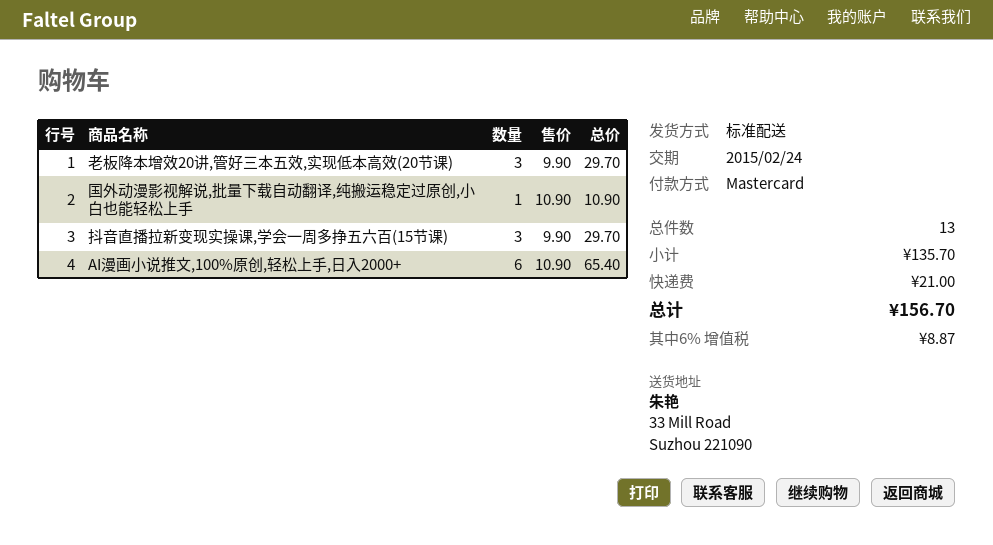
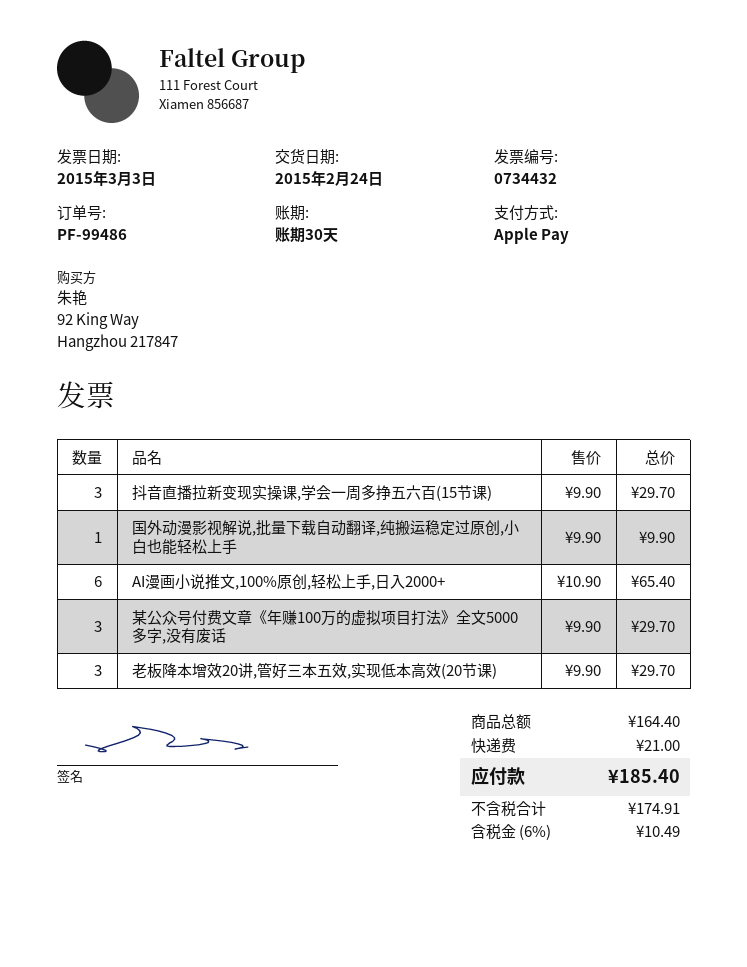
payment method: Mastercard -> Apple Pay
国外动漫影视解说,批量下载自动翻译,纯搬运稳定过原创,小白也能轻松上手: 1 x 10.90 = 10.90 -> 1 x 9.90 = 9.90
某公众号付费文章《年赚100万的虚拟项目打法》全文5000多字,没有废话: none -> 3 x 9.90 = 29.70
subtotal: 135.70 -> 164.40
tax: 6% = 8.87 -> 6% = 10.49
total: 156.70 -> 185.40

